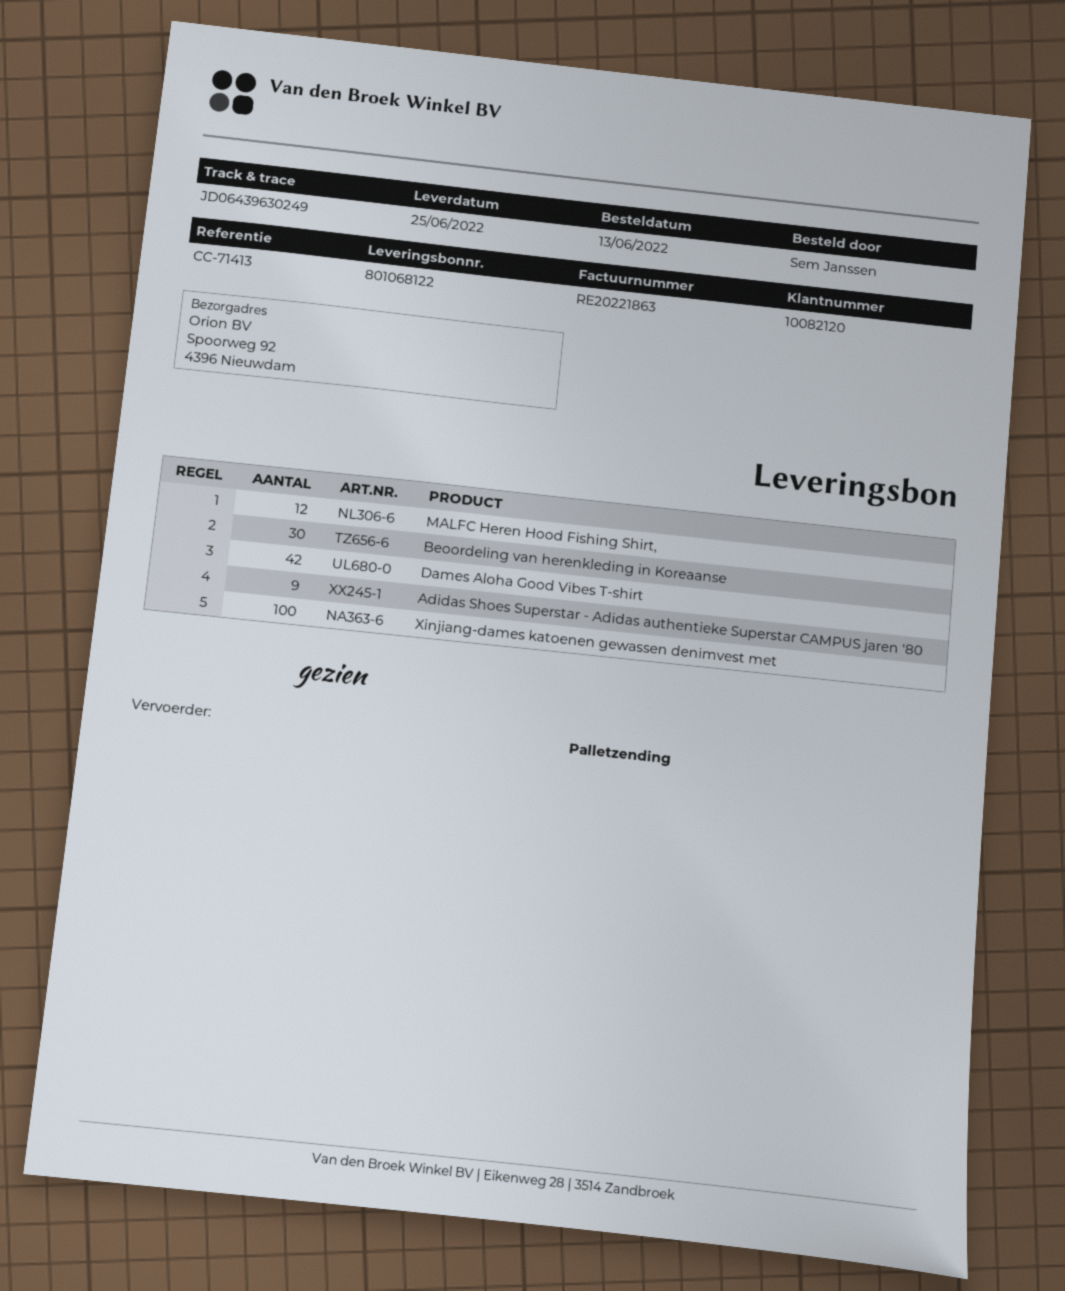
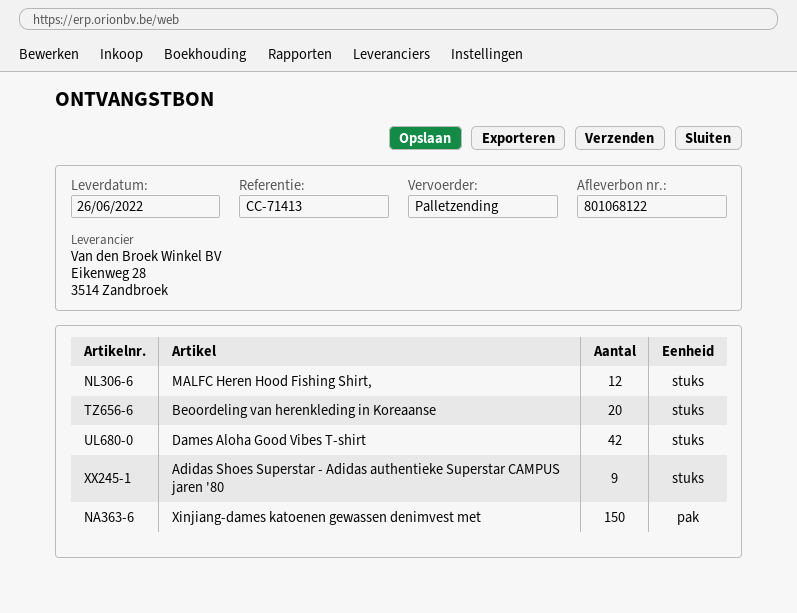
delivery date: 2022-06-25 -> 2022-06-26
Beoordeling van herenkleding in Koreaanse: 30 -> 20
Xinjiang-dames katoenen gewassen denimvest met: 100 -> 150

